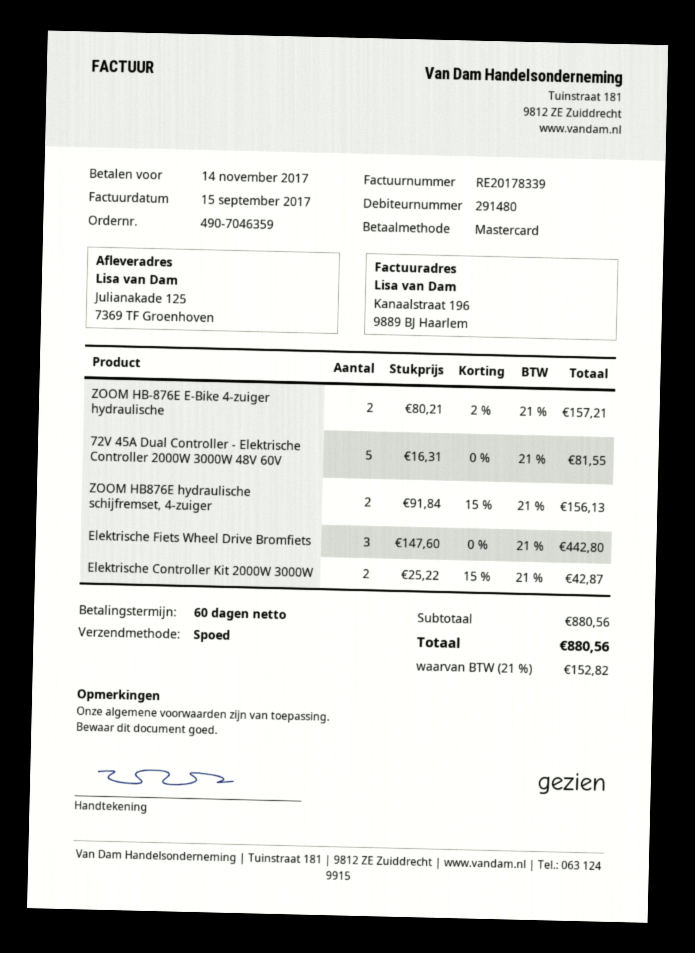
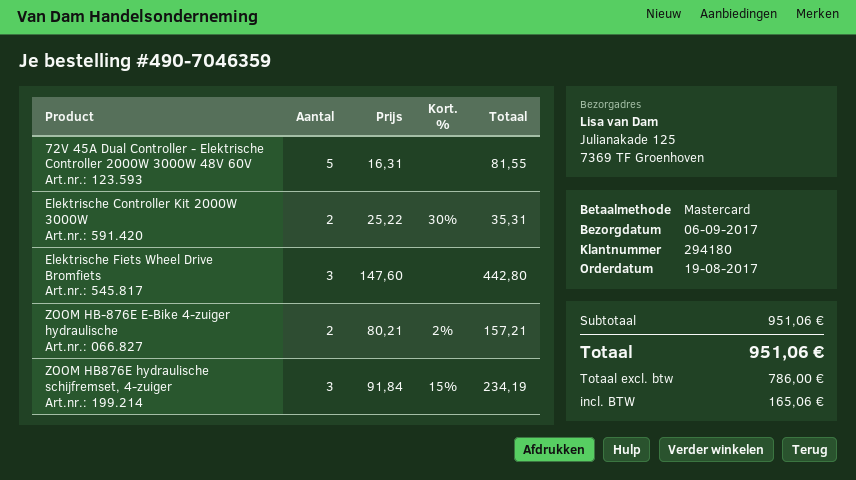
customer number: 291480 -> 294180
ZOOM HB876E hydraulische schijfremset, 4-zuiger: 2 x 91.84 - 15% = 156.13 -> 3 x 91.84 - 15% = 234.19
Elektrische Controller Kit 2000W 3000W: 2 x 25.22 - 15% = 42.87 -> 2 x 25.22 - 30% = 35.31
subtotal: 880.56 -> 951.06
tax: 152.82 -> 165.06
total: 880.56 -> 951.06

